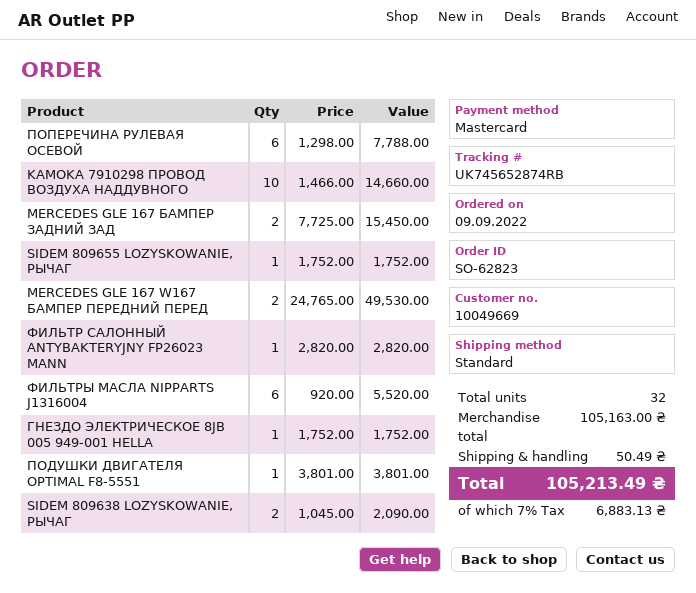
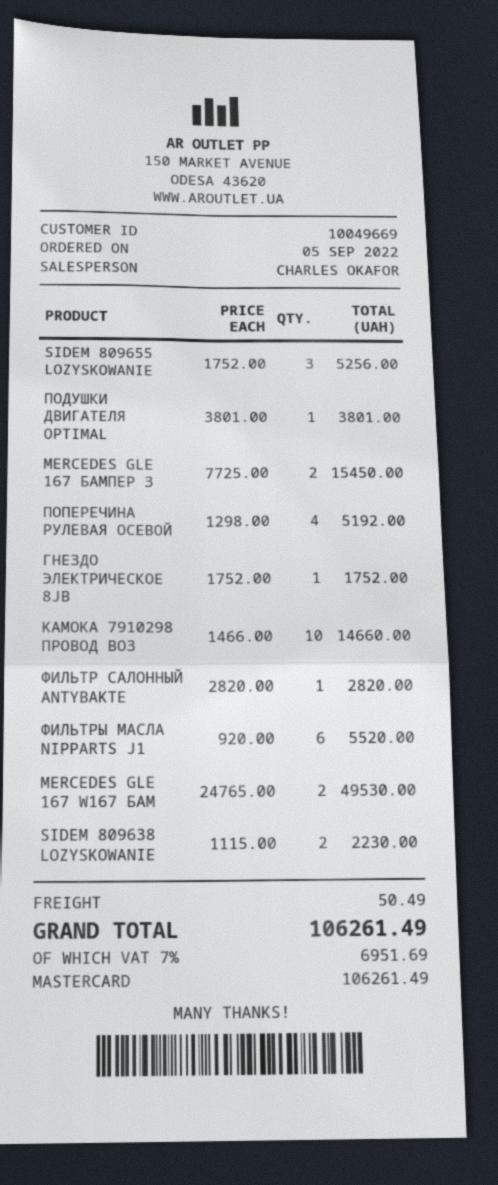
order date: 2022-09-09 -> 2022-09-05
ПОПЕРЕЧИНА РУЛЕВАЯ ОСЕВОЙ: 6 x 1298.00 = 7788.00 -> 4 x 1298.00 = 5192.00
SIDEM 809655 LOZYSKOWANIE, РЫЧАГ: 1 x 1752.00 = 1752.00 -> 3 x 1752.00 = 5256.00
SIDEM 809638 LOZYSKOWANIE, РЫЧАГ: 2 x 1045.00 = 2090.00 -> 2 x 1115.00 = 2230.00
tax: 7% = 6883.13 -> 7% = 6951.69
total: 105213.49 -> 106261.49

